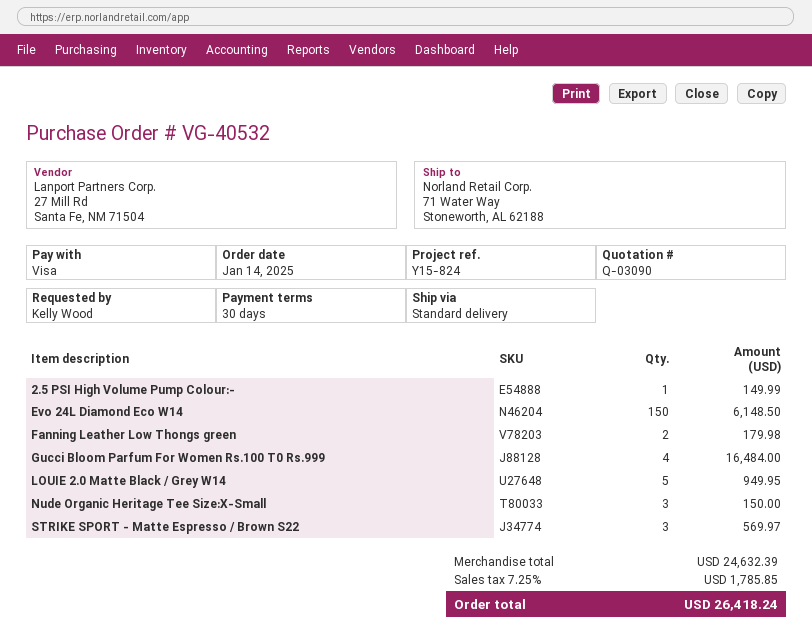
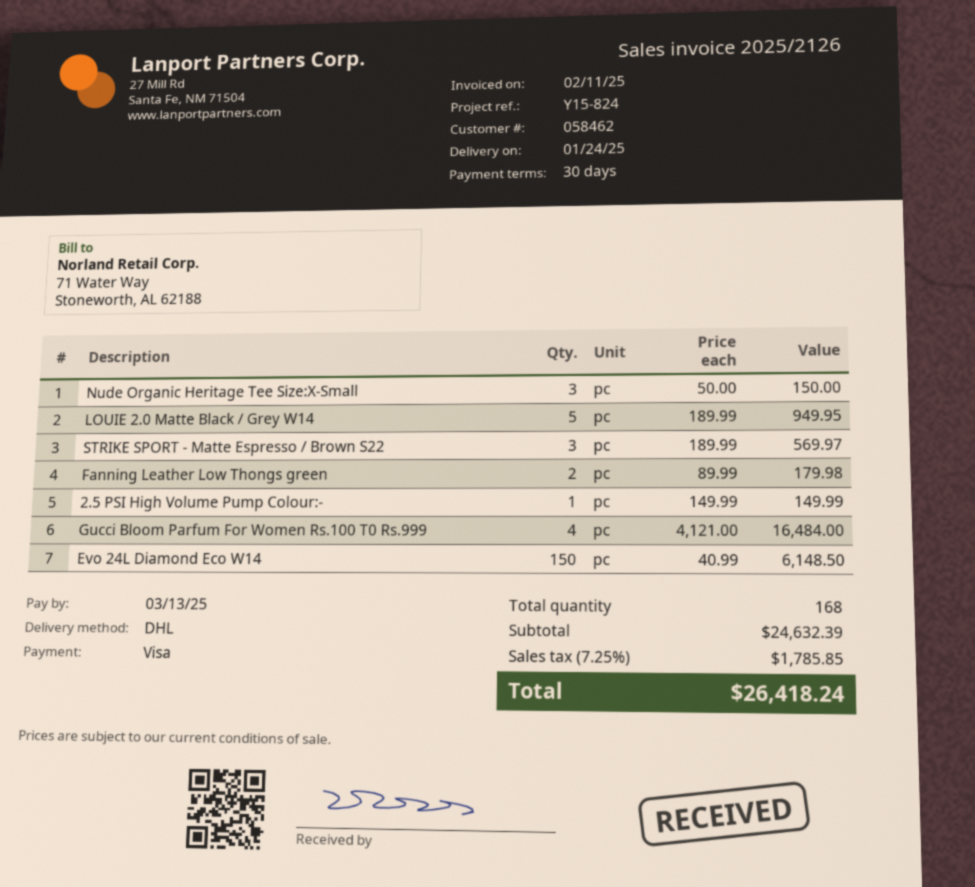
shipping method: standard -> DHL

